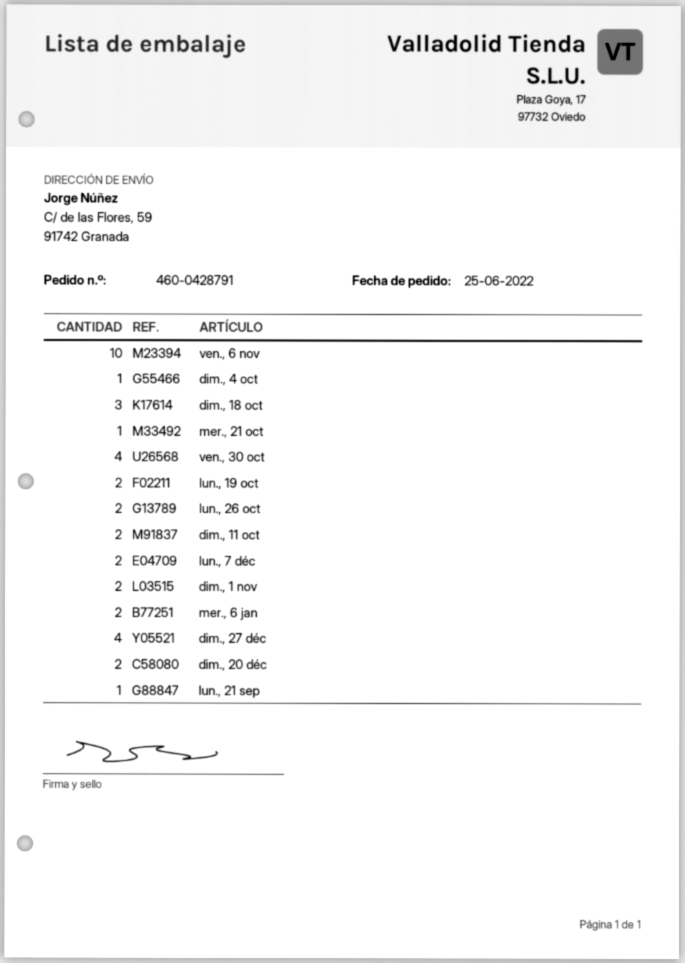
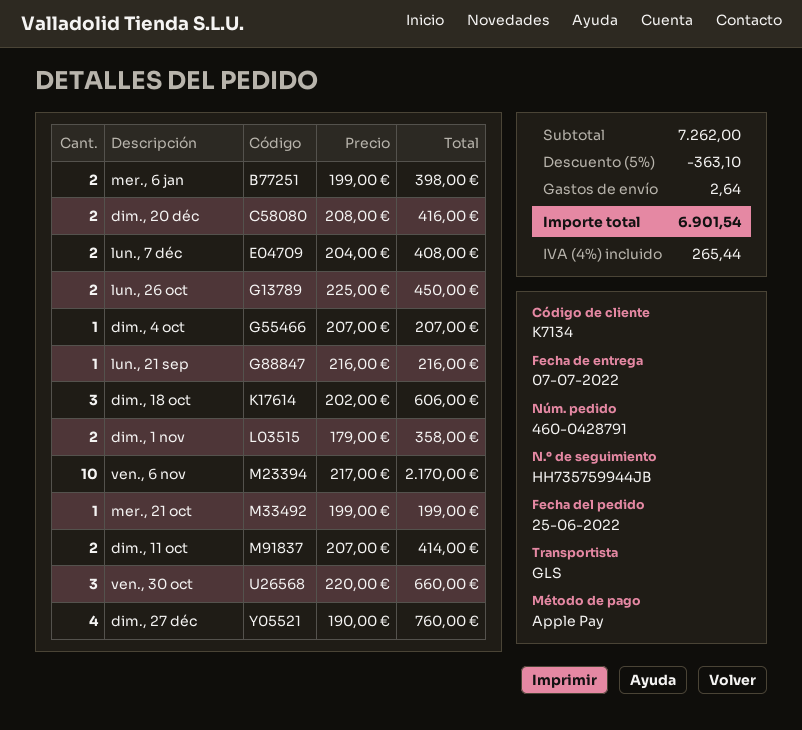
ven., 30 oct: 4 -> 3
lun., 19 oct: 2 -> none

